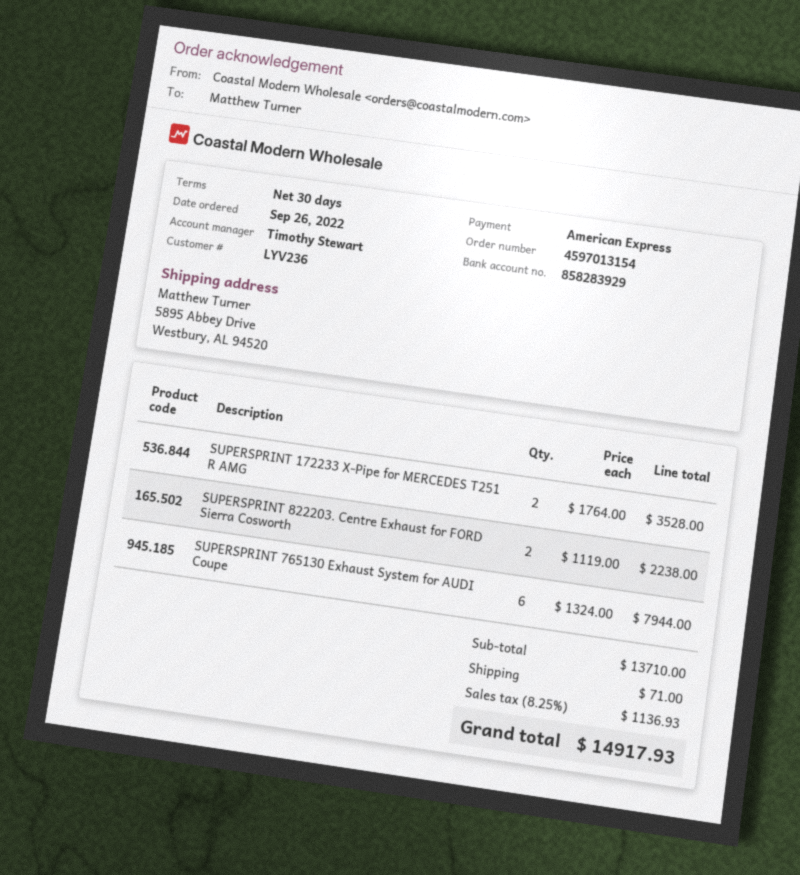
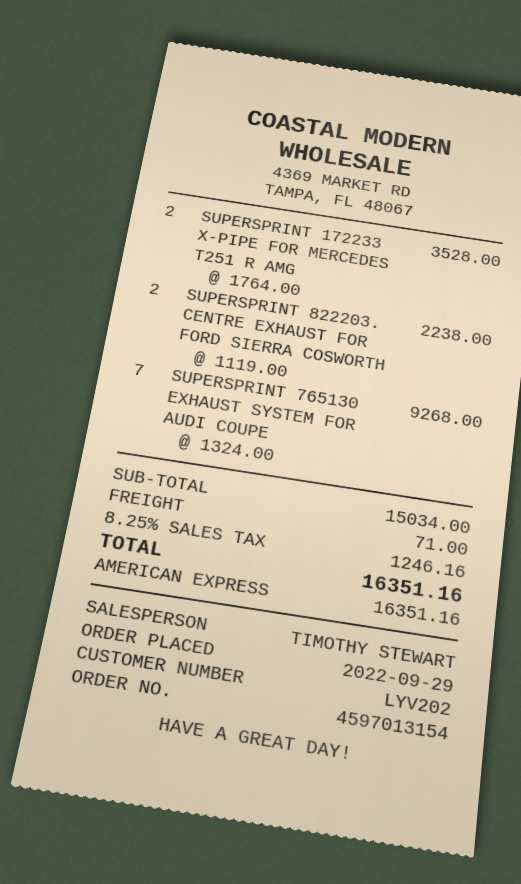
order date: 2022-09-26 -> 2022-09-29
customer number: LYV236 -> LYV202
SUPERSPRINT 765130 Exhaust System for AUDI Coupe: 6 x 1324.00 = 7944.00 -> 7 x 1324.00 = 9268.00
subtotal: 13710.00 -> 15034.00
tax: 8.25% = 1136.93 -> 8.25% = 1246.16
total: 14917.93 -> 16351.16

